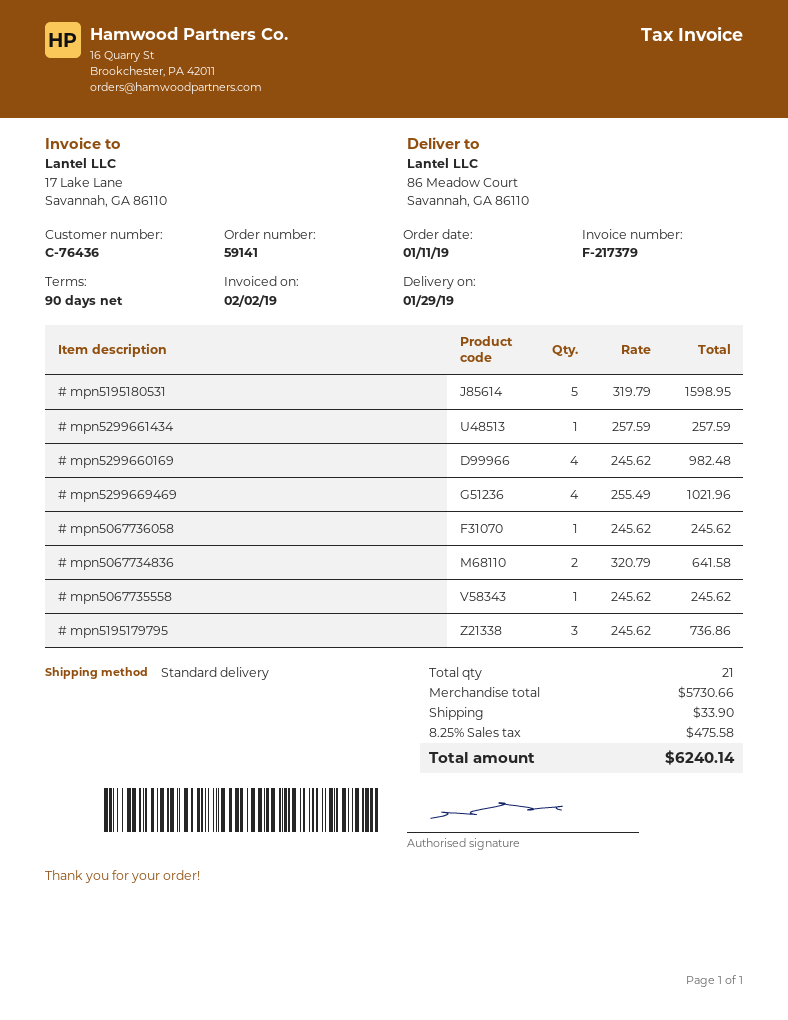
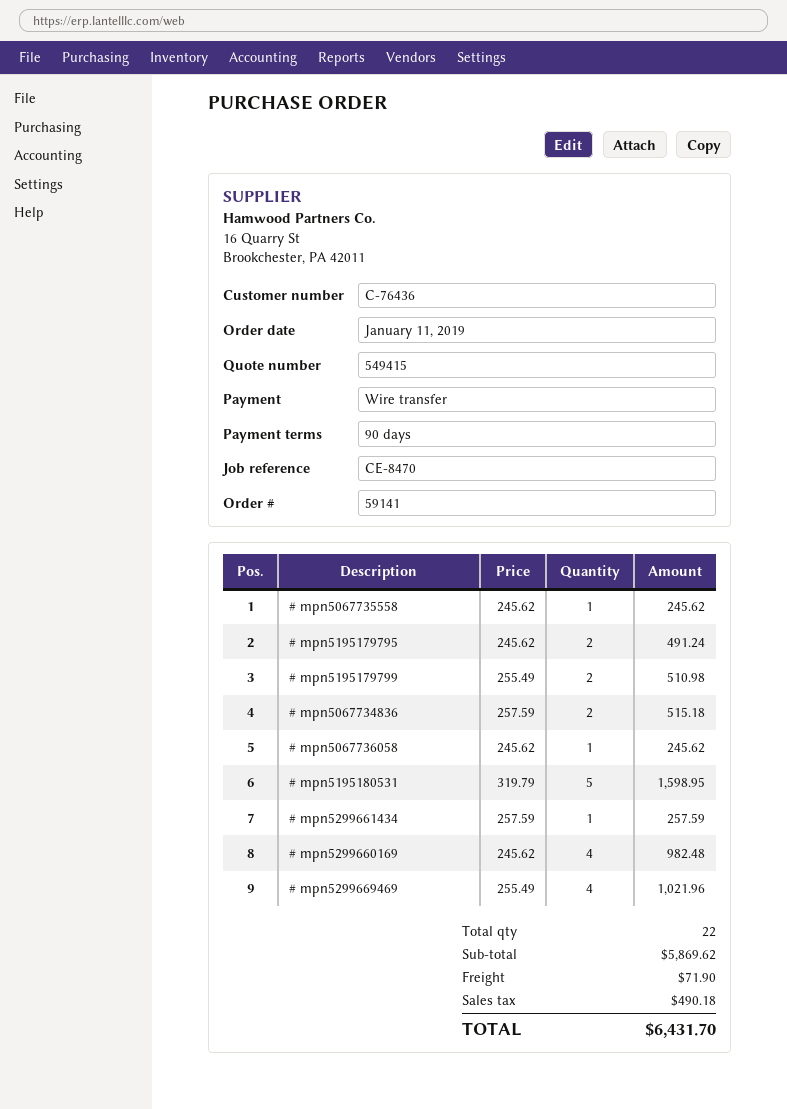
# mpn5067734836: 2 x 320.79 = 641.58 -> 2 x 257.59 = 515.18
# mpn5195179795: 3 x 245.62 = 736.86 -> 2 x 245.62 = 491.24
# mpn5195179799: none -> 2 x 255.49 = 510.98
total quantity: 21 -> 22
subtotal: 5730.66 -> 5869.62
shipping: 33.90 -> 71.90
tax: 475.58 -> 490.18
total: 6240.14 -> 6431.70

